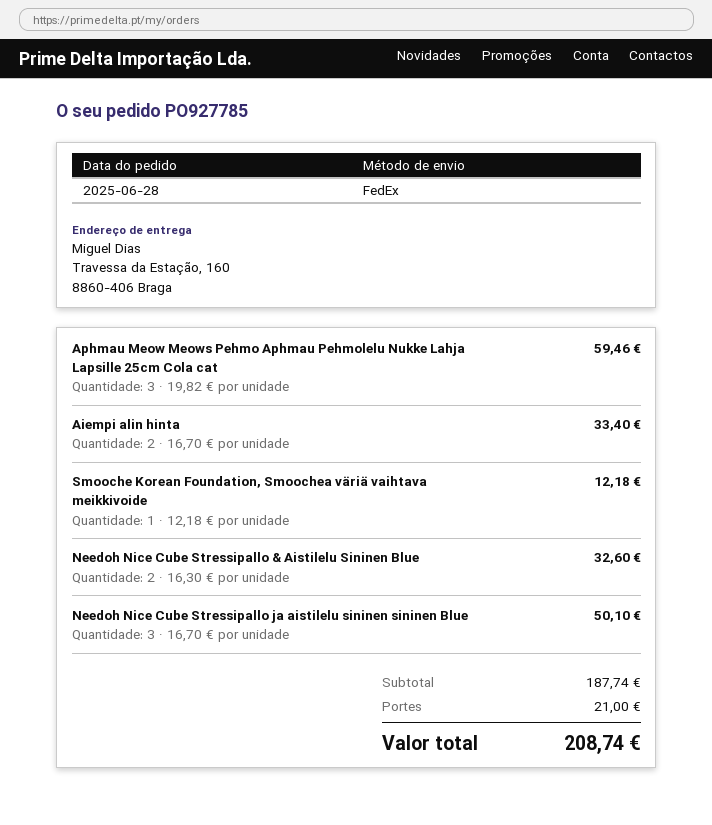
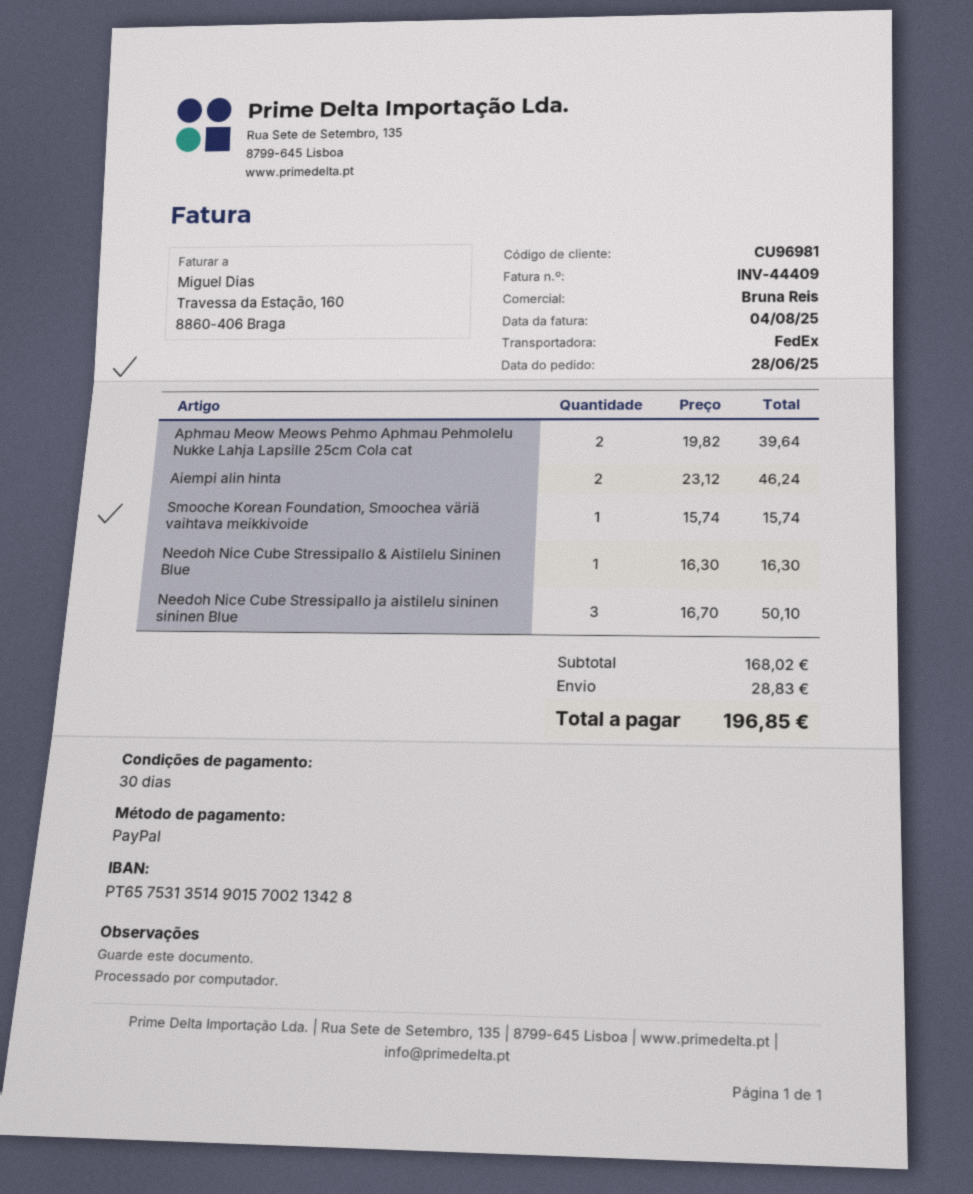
Aphmau Meow Meows Pehmo Aphmau Pehmolelu Nukke Lahja Lapsille 25cm Cola cat: 3 x 19.82 = 59.46 -> 2 x 19.82 = 39.64
Aiempi alin hinta: 2 x 16.70 = 33.40 -> 2 x 23.12 = 46.24
Smooche Korean Foundation, Smoochea väriä vaihtava meikkivoide: 1 x 12.18 = 12.18 -> 1 x 15.74 = 15.74
Needoh Nice Cube Stressipallo & Aistilelu Sininen Blue: 2 x 16.30 = 32.60 -> 1 x 16.30 = 16.30
subtotal: 187.74 -> 168.02
shipping: 21.00 -> 28.83
total: 208.74 -> 196.85

